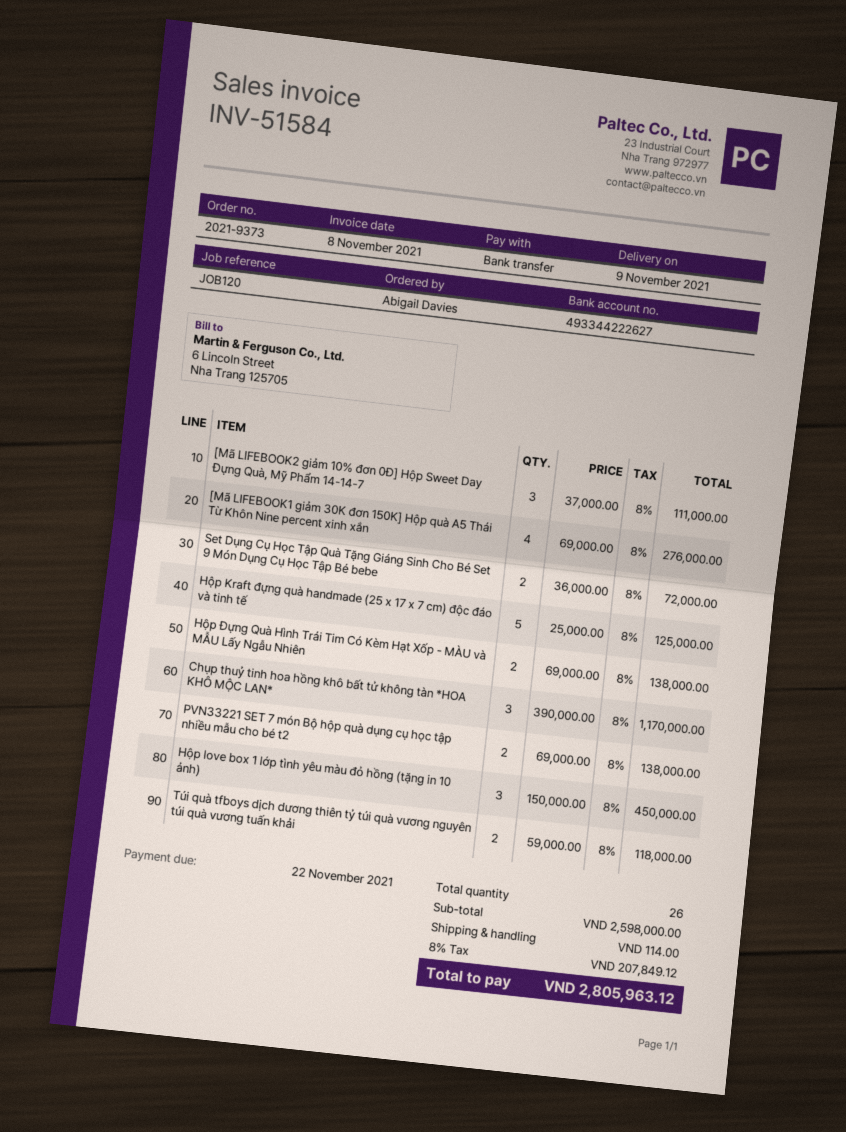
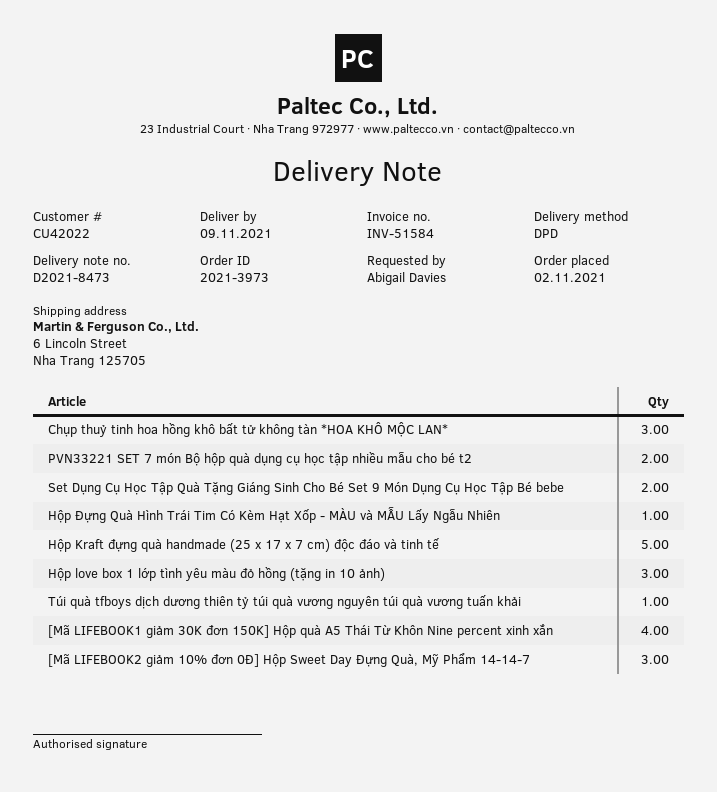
order number: 2021-9373 -> 2021-3973
Hộp Đựng Quà Hình Trái Tim Có Kèm Hạt Xốp - MÀU và MẪU Lấy Ngẫu Nhiên: 2 -> 1
Túi quà tfboys dịch dương thiên tỷ túi quà vương nguyên túi quà vương tuấn khải: 2 -> 1

